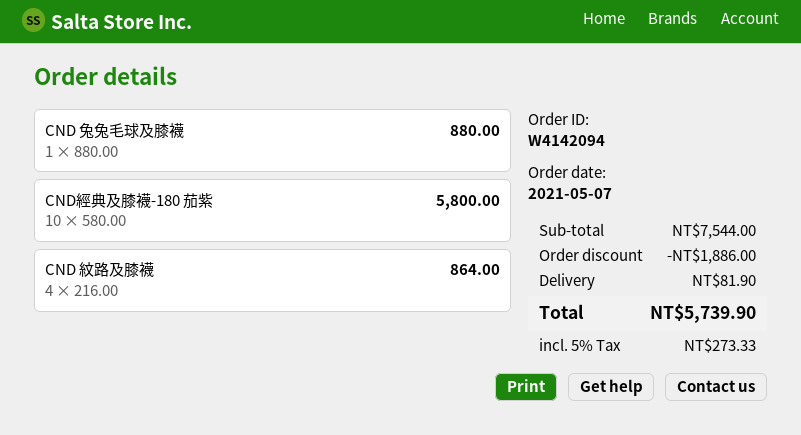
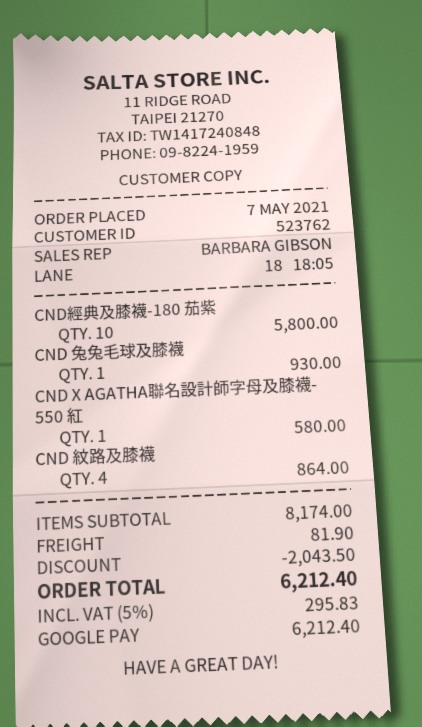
CND 兔兔毛球及膝襪: 1 for 880.00 -> 1 for 930.00
CND X AGATHA聯名設計師字母及膝襪- 550 紅: none -> 1 for 580.00
subtotal: 7544.00 -> 8174.00
discount: 1886.00 -> 2043.50
tax: 5% = 273.33 -> 5% = 295.83
total: 5739.90 -> 6212.40

